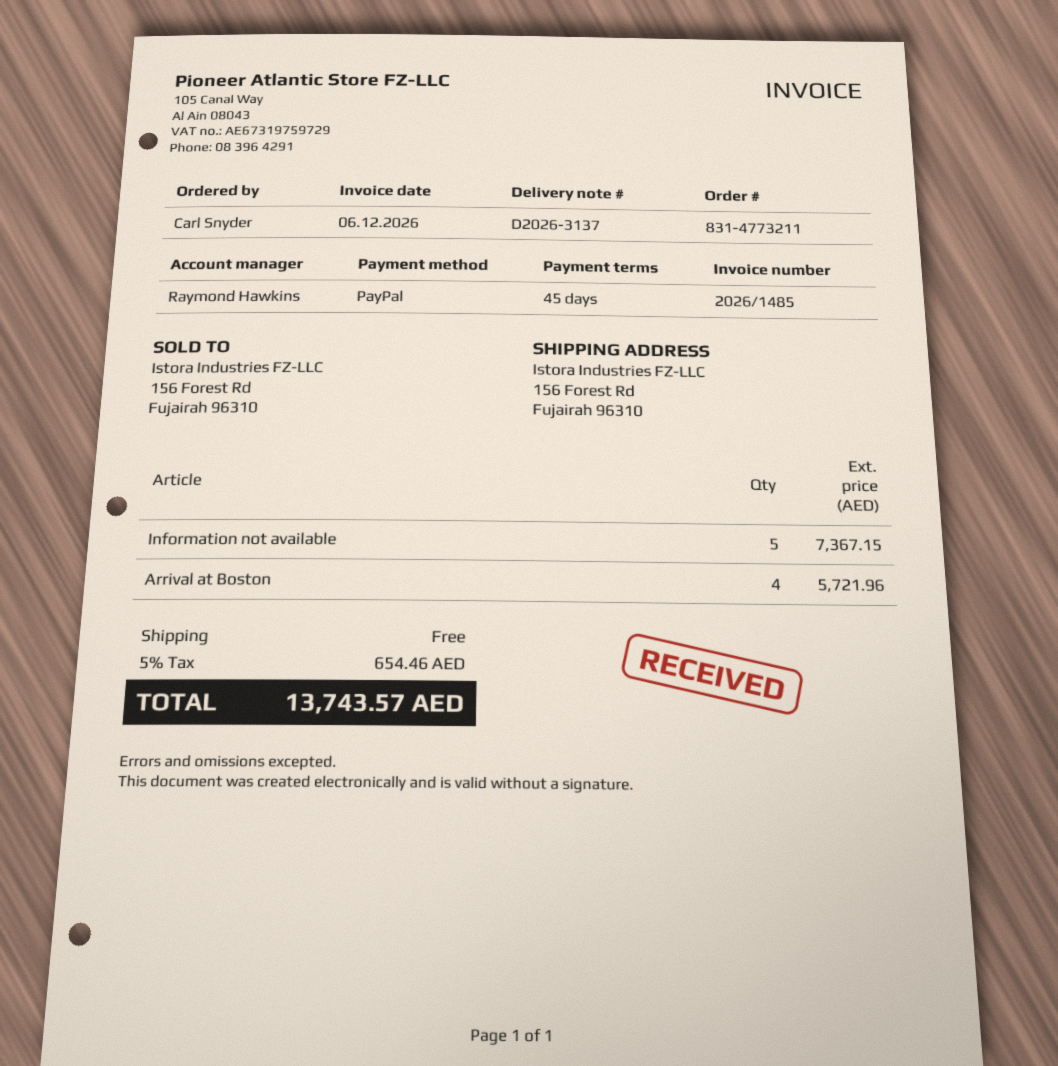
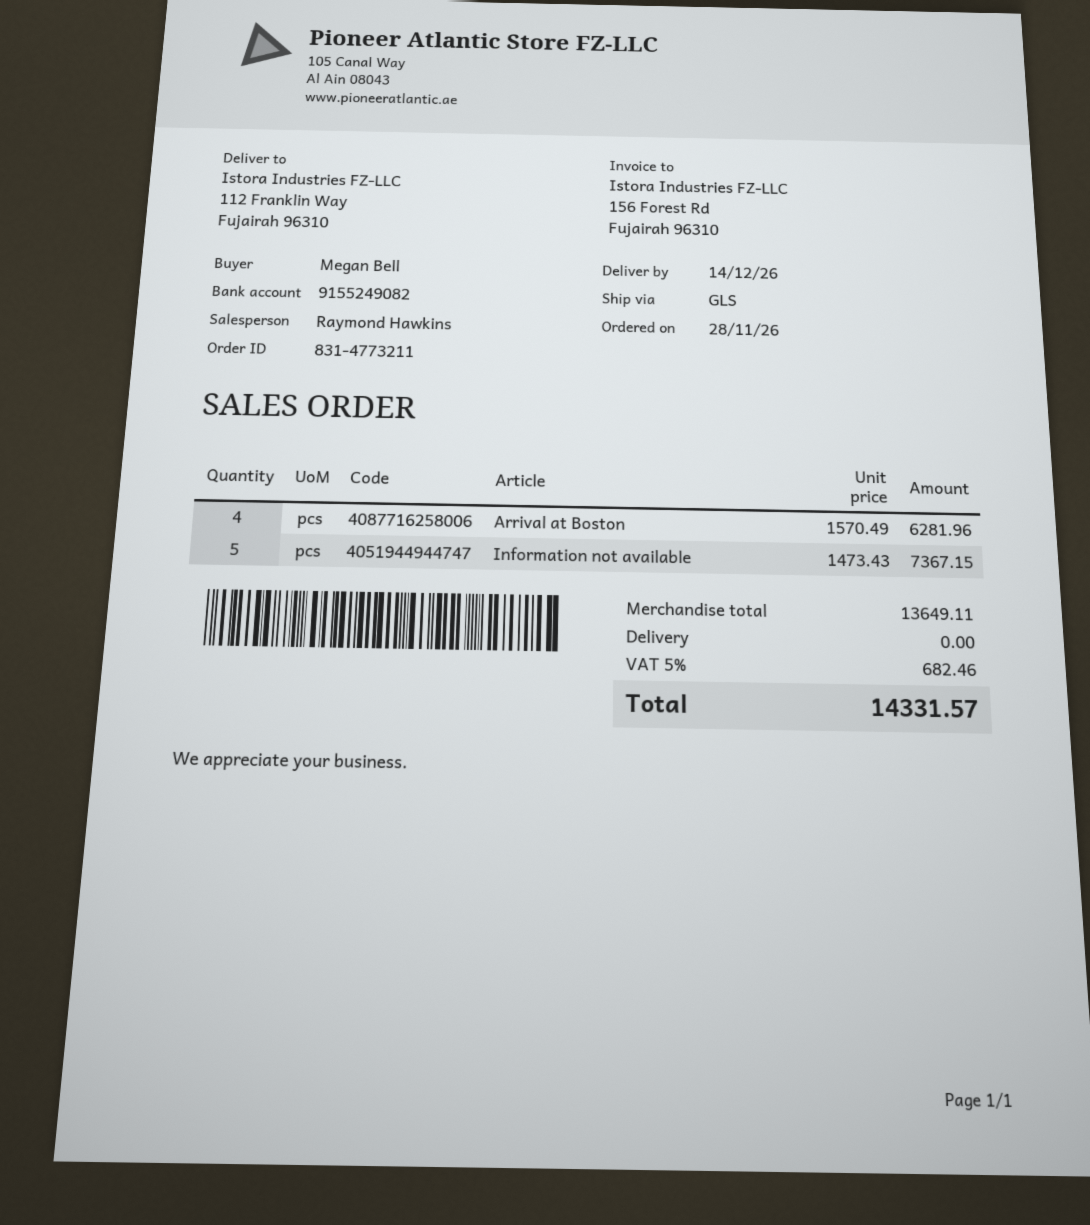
ordered by: Carl Snyder -> Megan Bell
ship to: 156 Forest Rd, Fujairah 96310 -> 112 Franklin Way, Fujairah 96310
Arrival at Boston: 4 for 5721.96 -> 4 for 6281.96
tax: 5% = 654.46 -> 5% = 682.46
total: 13743.57 -> 14331.57

